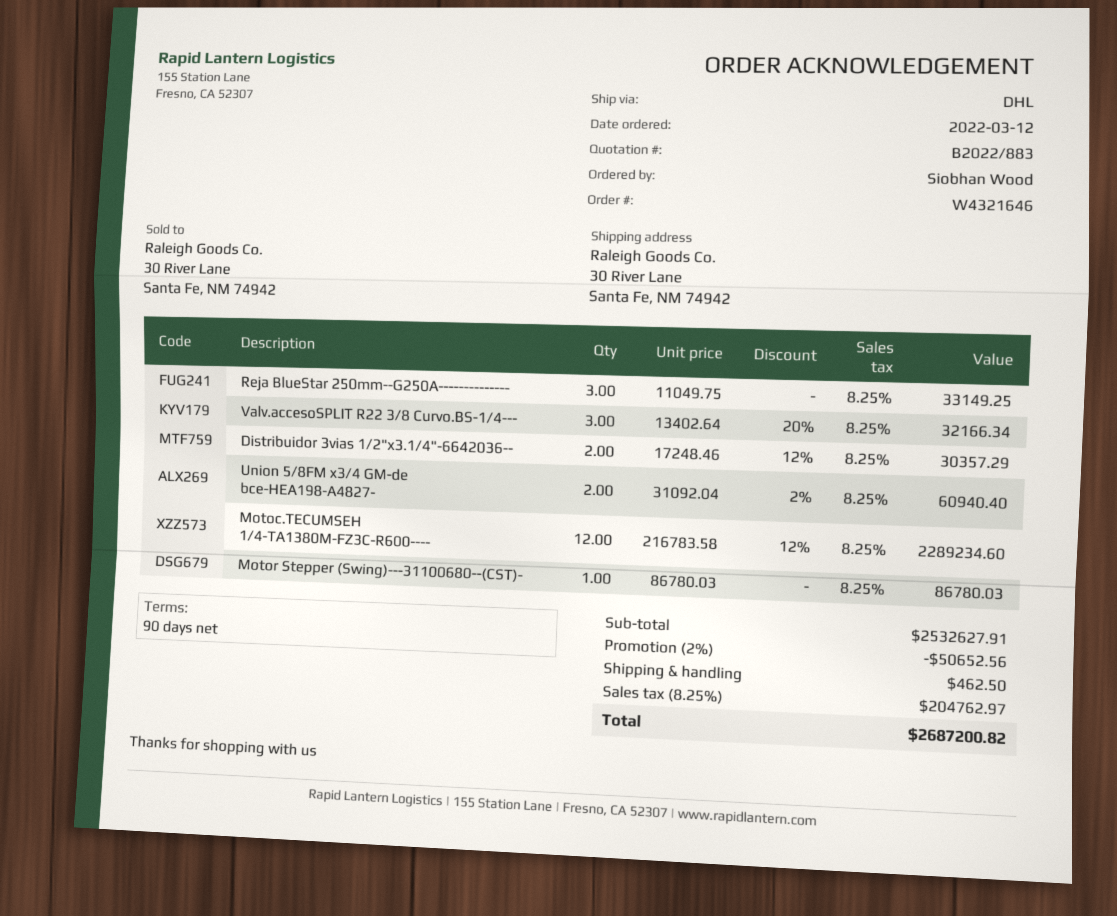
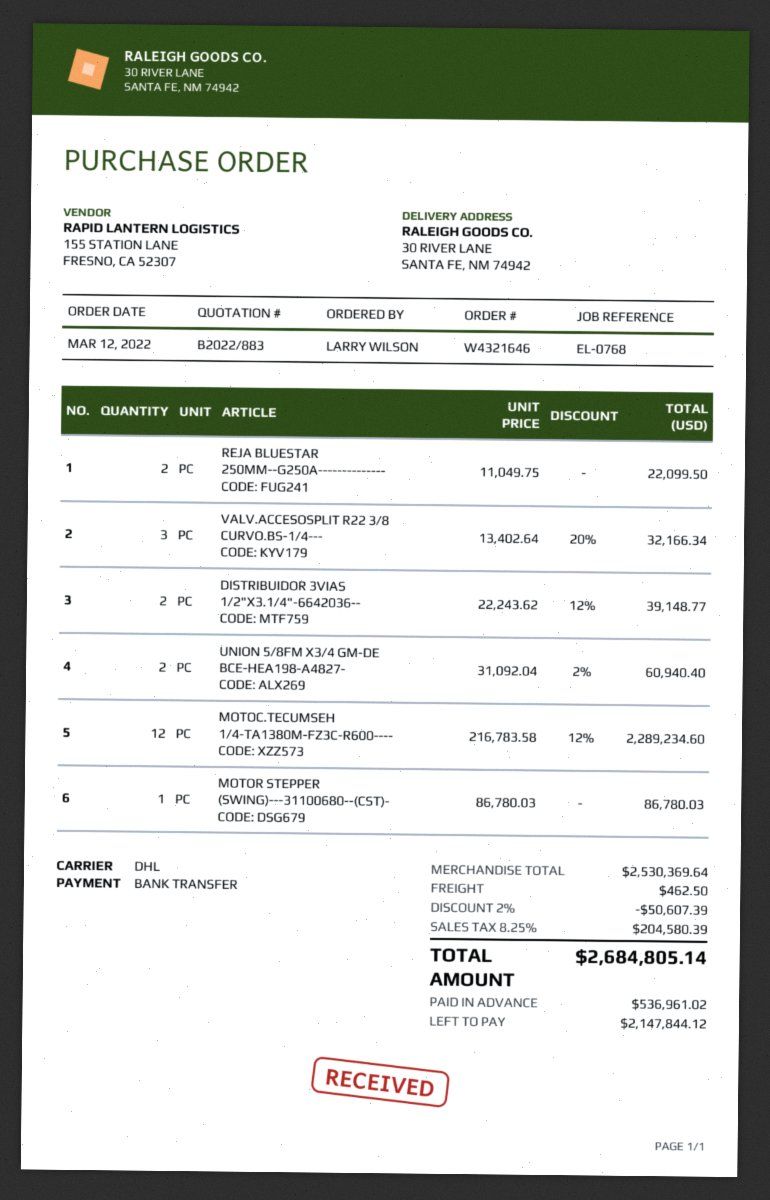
ordered by: Siobhan Wood -> LARRY WILSON
Reja BlueStar 250mm--G250A--------------: 3 x 11049.75 = 33149.25 -> 2 x 11049.75 = 22099.50
Distribuidor 3vias 1/2"x3.1/4"-6642036--: 2 x 17248.46 - 12% = 30357.29 -> 2 x 22243.62 - 12% = 39148.77
subtotal: 2532627.91 -> 2530369.64
discount: 2% = 50652.56 -> 2% = 50607.39
tax: 8.25% = 204762.97 -> 8.25% = 204580.39
total: 2687200.82 -> 2684805.14

